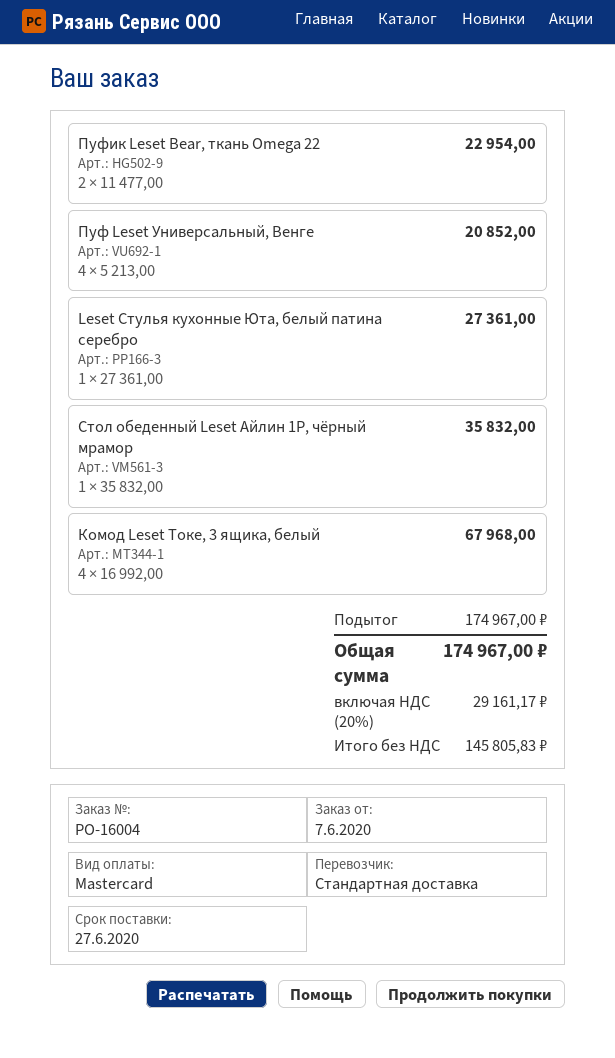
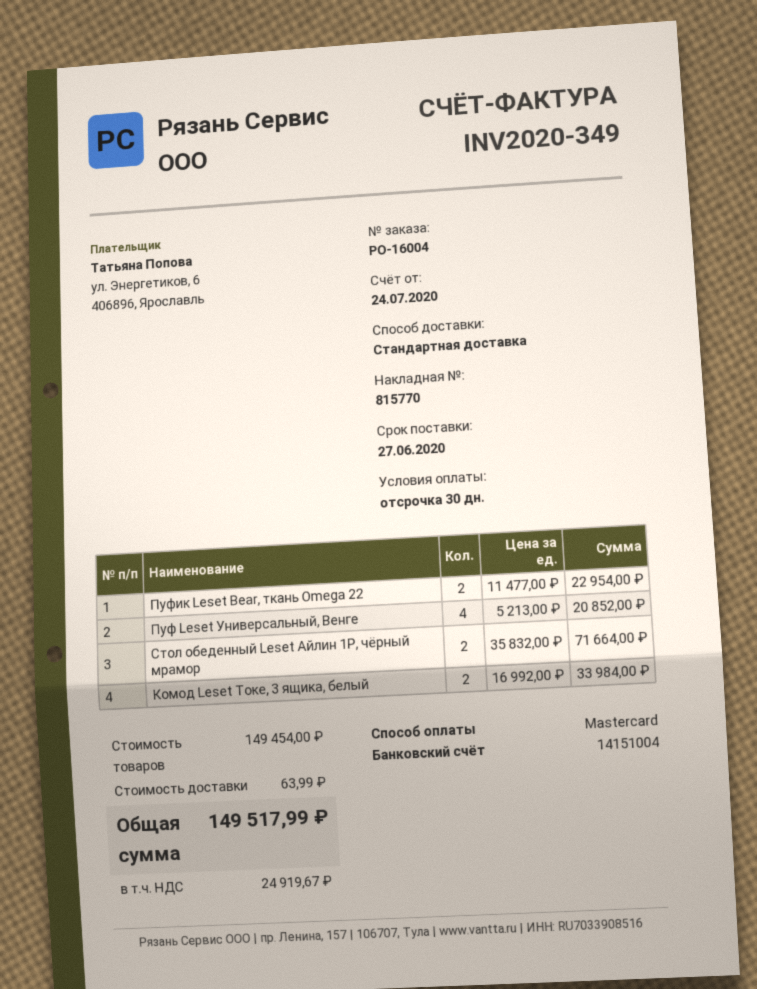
Leset Стулья кухонные Юта, белый патина серебро: 1 x 27361.00 = 27361.00 -> none
Стол обеденный Leset Айлин 1Р, чёрный мрамор: 1 x 35832.00 = 35832.00 -> 2 x 35832.00 = 71664.00
Комод Leset Токе, 3 ящика, белый: 4 x 16992.00 = 67968.00 -> 2 x 16992.00 = 33984.00
subtotal: 174967.00 -> 149454.00
shipping: none -> 63.99
tax: 29161.17 -> 24919.67
total: 174967.00 -> 149517.99

